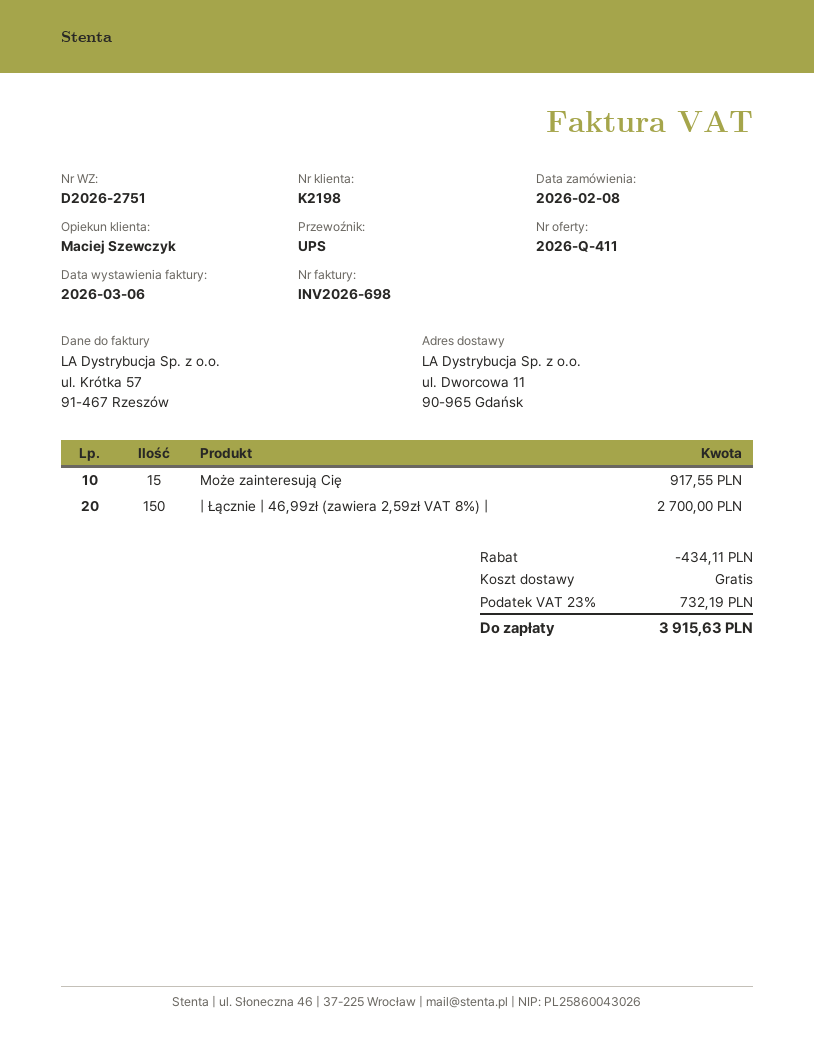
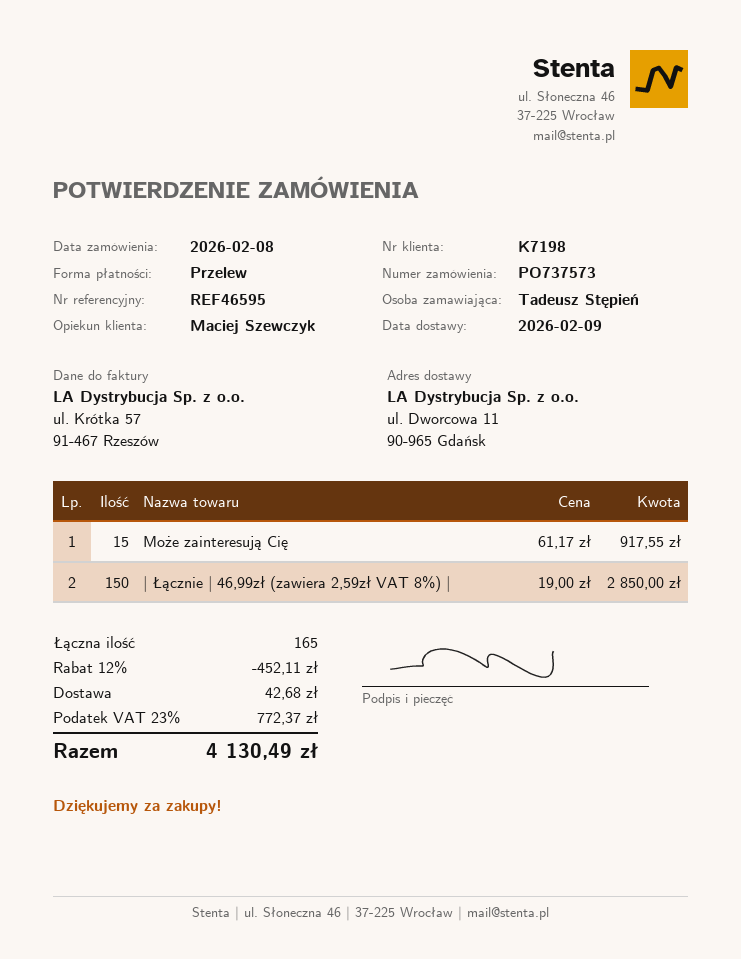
customer number: K2198 -> K7198
| Łącznie | 46,99zł (zawiera 2,59zł VAT 8%) |: 150 for 2700.00 -> 150 for 2850.00
discount: 434.11 -> 452.11
shipping: 0.00 -> 42.68
tax: 23% = 732.19 -> 23% = 772.37
total: 3915.63 -> 4130.49

